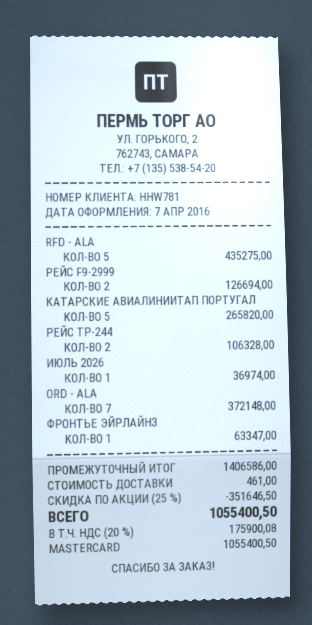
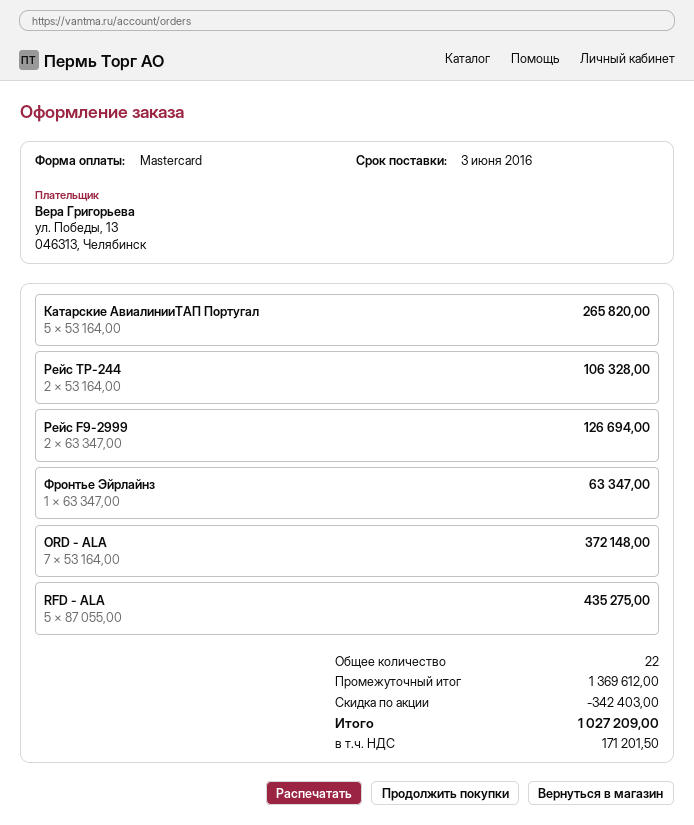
ИЮЛЬ 2026: 1 for 36974.00 -> none
subtotal: 1406586.00 -> 1369612.00
discount: 351646.50 -> 342403.00
shipping: 461.00 -> none
tax: 175900.08 -> 171201.50
total: 1055400.50 -> 1027209.00

